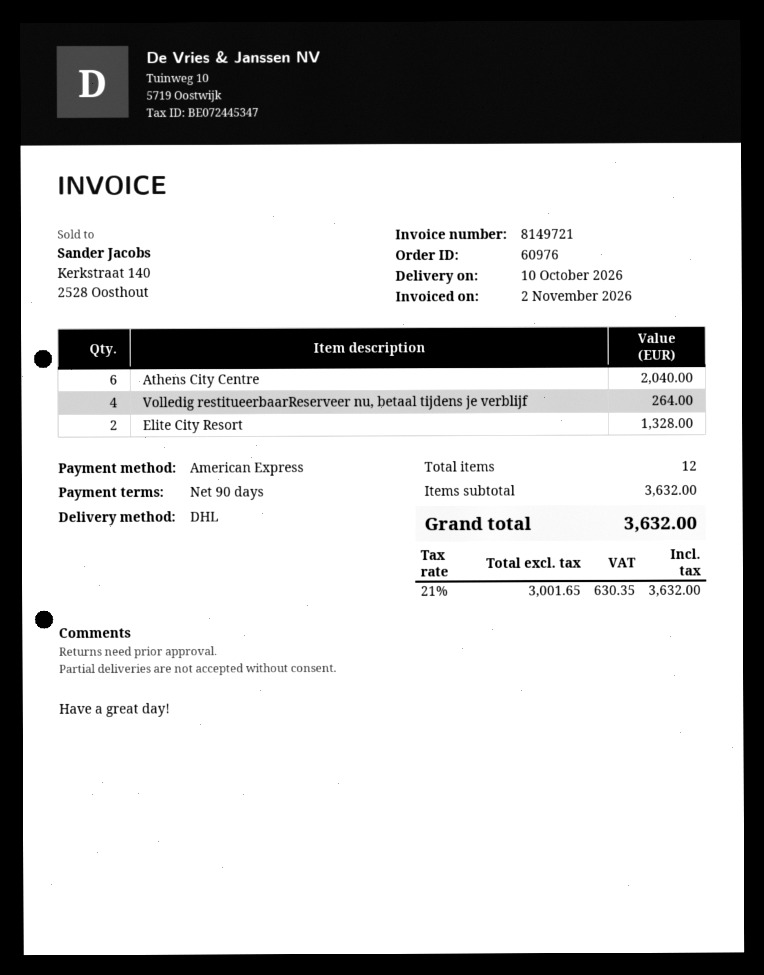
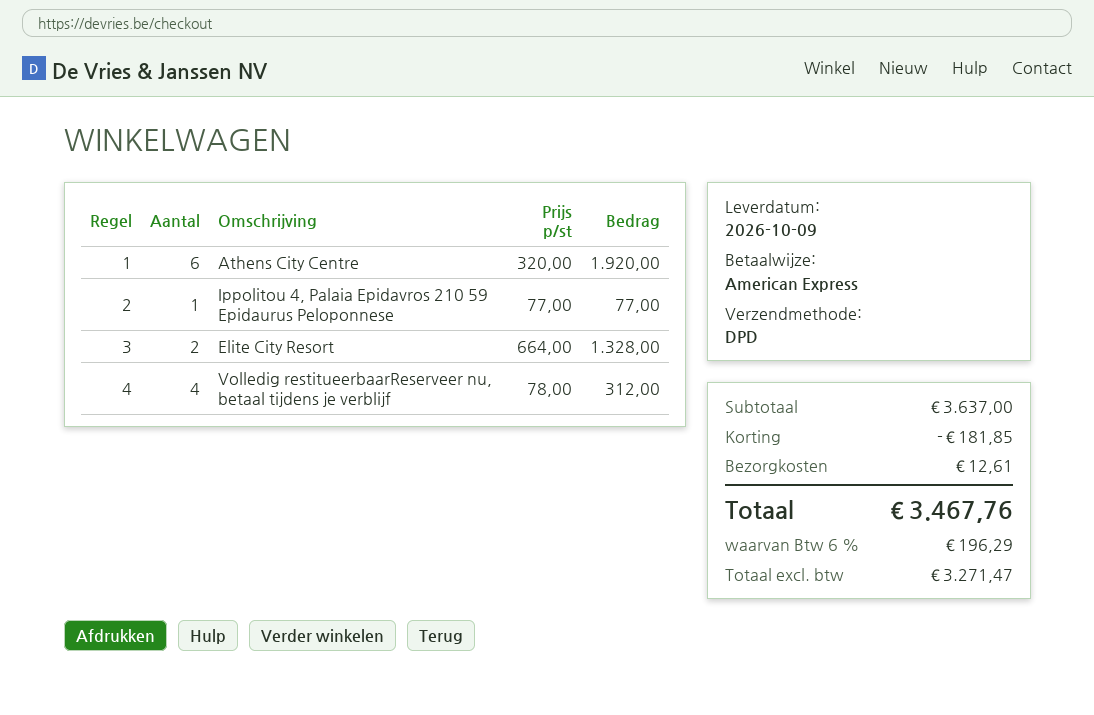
delivery date: 2026-10-10 -> 2026-10-09
shipping method: DHL -> DPD
Athens City Centre: 6 for 2040.00 -> 6 for 1920.00
Volledig restitueerbaarReserveer nu, betaal tijdens je verblijf: 4 for 264.00 -> 4 for 312.00
Ippolitou 4, Palaia Epidavros 210 59 Epidaurus Peloponnese: none -> 1 for 77.00
subtotal: 3632.00 -> 3637.00
discount: none -> 181.85
shipping: none -> 12.61
net: 3001.65 -> 3271.47
tax: 21% = 630.35 -> 6% = 196.29
total: 3632.00 -> 3467.76

